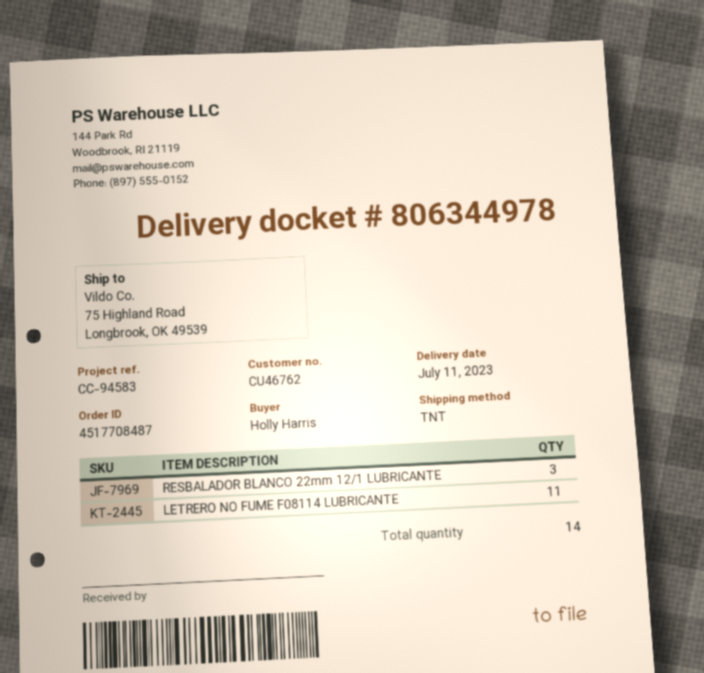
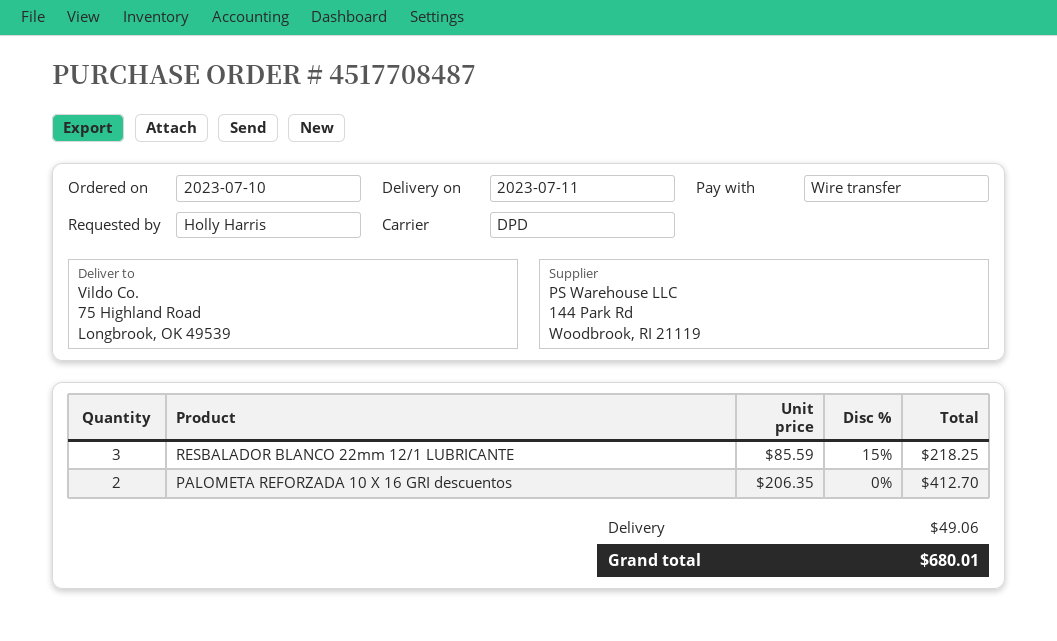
shipping method: TNT -> DPD
LETRERO NO FUME F08114 LUBRICANTE: 11 -> none
PALOMETA REFORZADA 10 X 16 GRI descuentos: none -> 2

